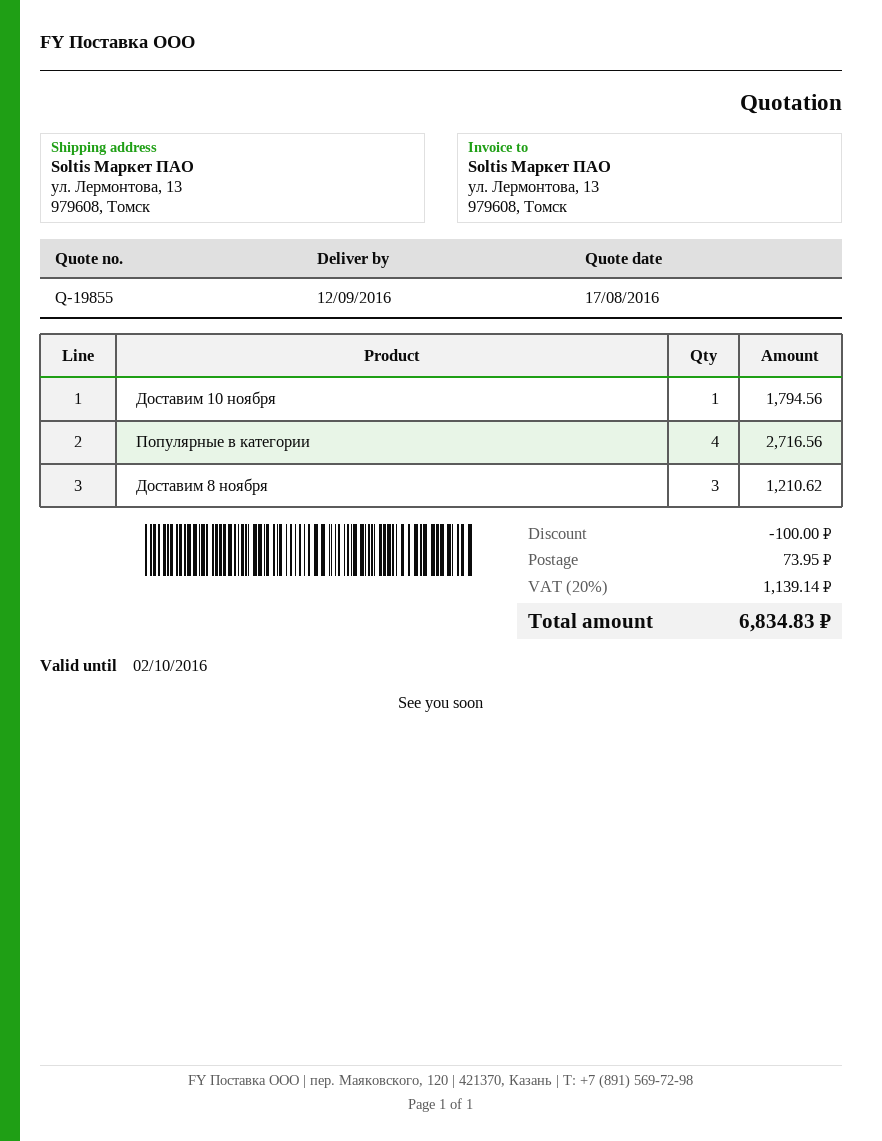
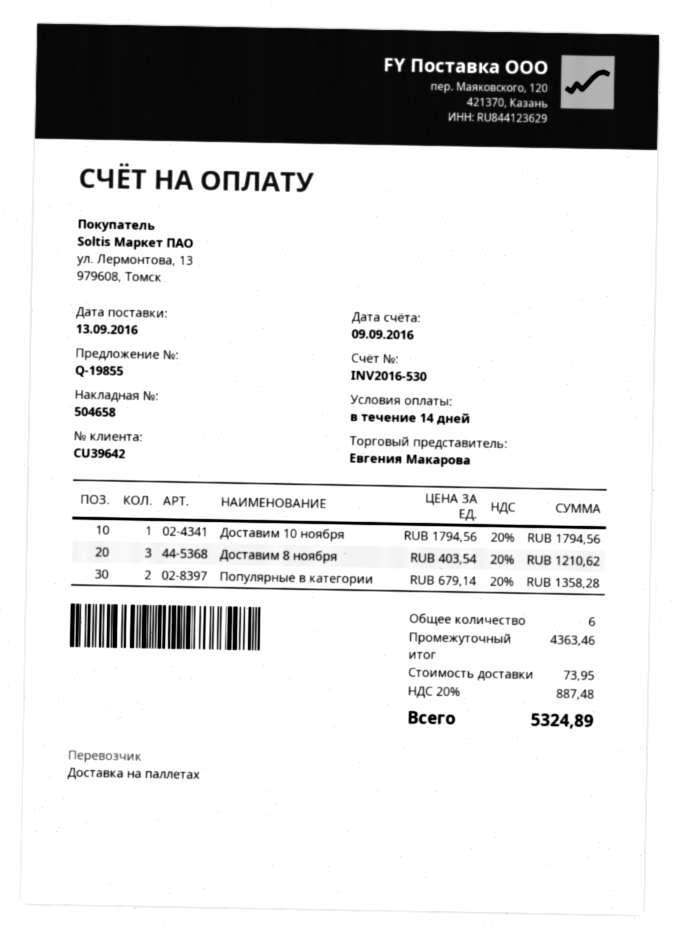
delivery date: 2016-09-12 -> 2016-09-13
Популярные в категории: 4 for 2716.56 -> 2 for 1358.28
discount: 100.00 -> none
tax: 20% = 1139.14 -> 20% = 887.48
total: 6834.83 -> 5324.89

